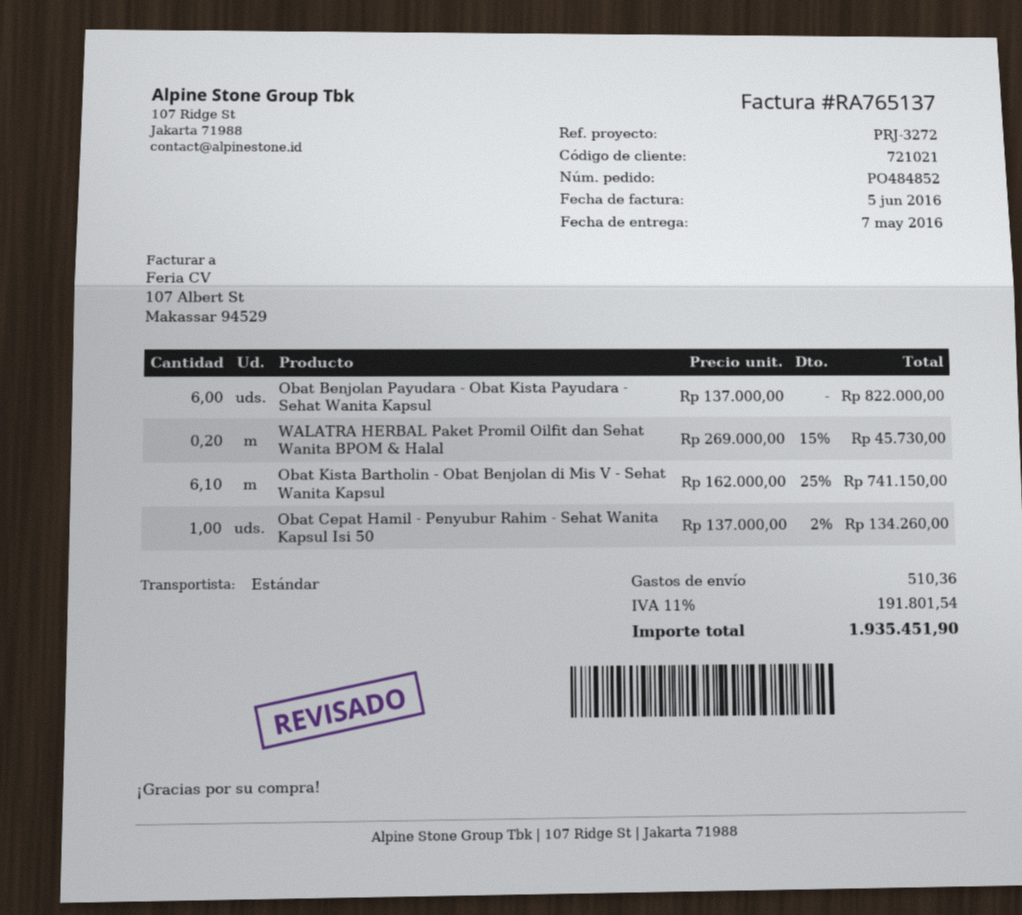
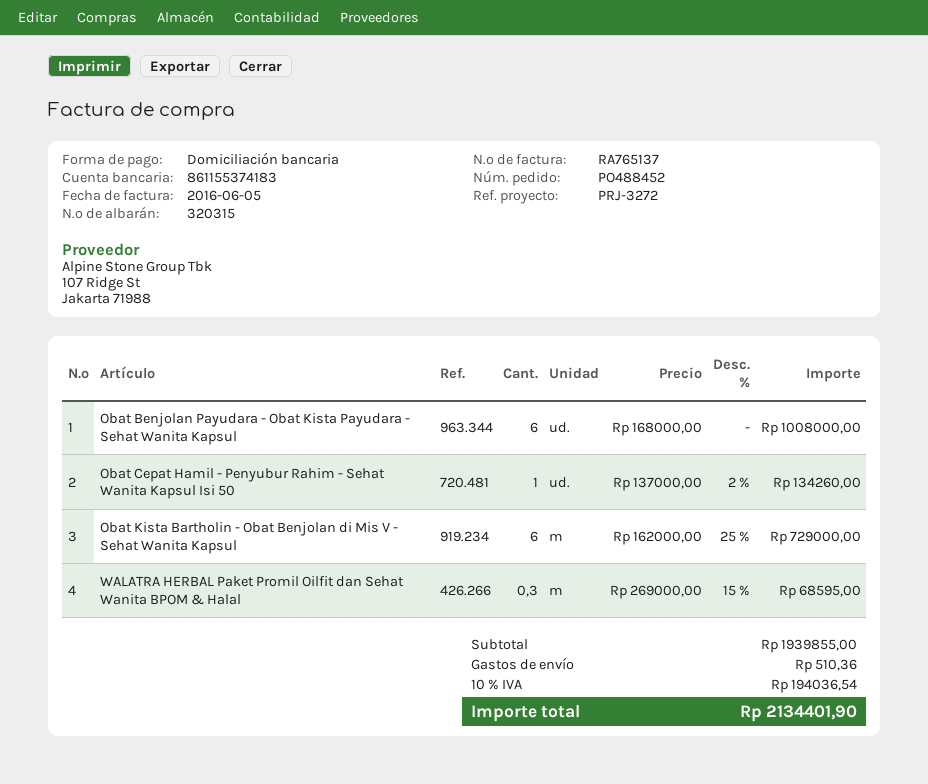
order number: PO484852 -> PO488452
Obat Benjolan Payudara - Obat Kista Payudara - Sehat Wanita Kapsul: 6 x 137000.00 = 822000.00 -> 6 x 168000.00 = 1008000.00
WALATRA HERBAL Paket Promil Oilfit dan Sehat Wanita BPOM & Halal: 0.2 x 269000.00 - 15% = 45730.00 -> 0.3 x 269000.00 - 15% = 68595.00
Obat Kista Bartholin - Obat Benjolan di Mis V - Sehat Wanita Kapsul: 6.1 x 162000.00 - 25% = 741150.00 -> 6 x 162000.00 - 25% = 729000.00
tax: 11% = 191801.54 -> 10% = 194036.54
total: 1935451.90 -> 2134401.90

